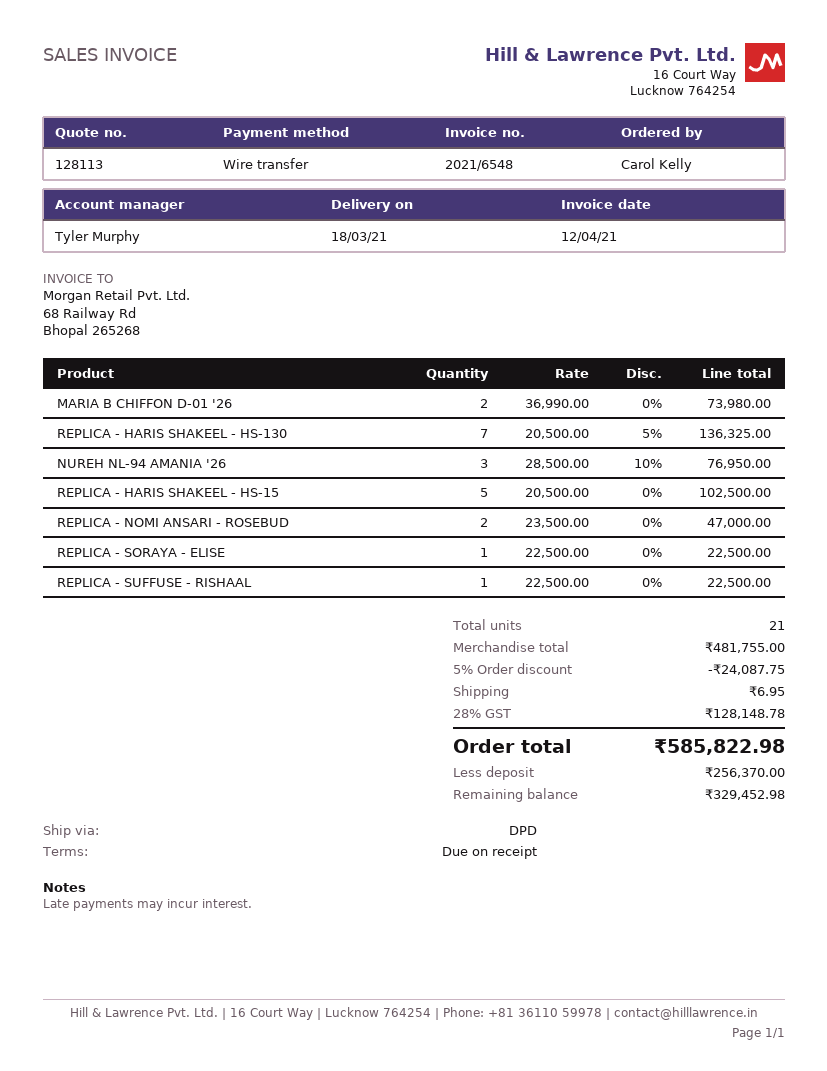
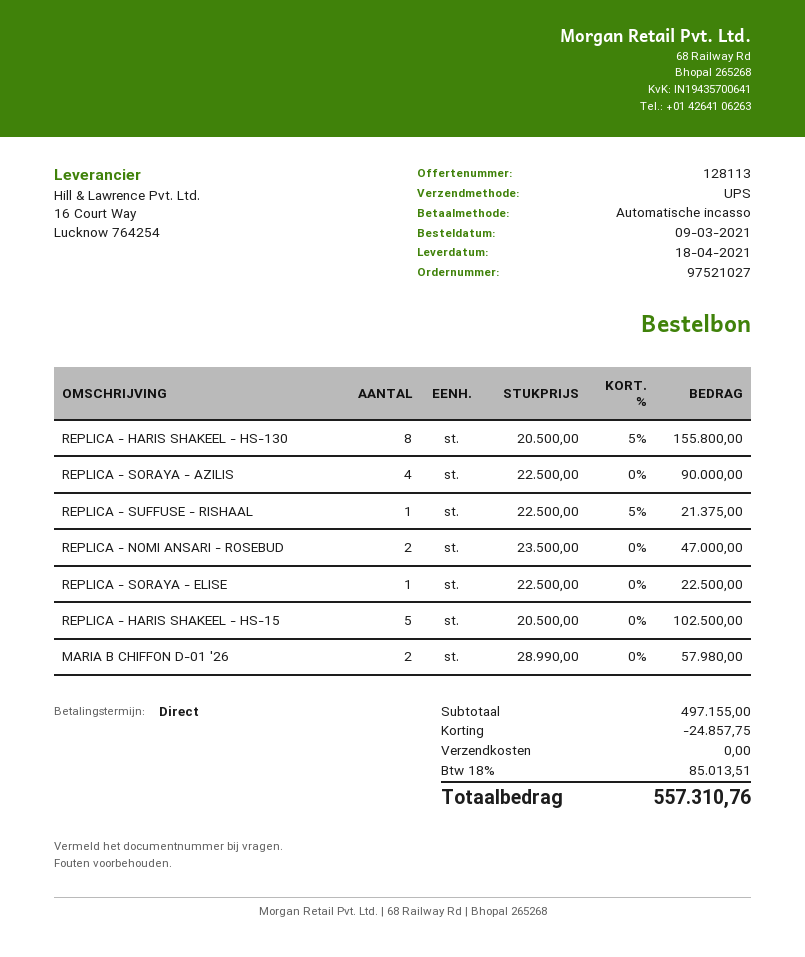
delivery date: 2021-03-18 -> 2021-04-18
payment method: bank transfer -> direct debit
shipping method: DPD -> UPS
MARIA B CHIFFON D-01 '26: 2 x 36990.00 = 73980.00 -> 2 x 28990.00 = 57980.00
REPLICA - HARIS SHAKEEL - HS-130: 7 x 20500.00 - 5% = 136325.00 -> 8 x 20500.00 - 5% = 155800.00
NUREH NL-94 AMANIA '26: 3 x 28500.00 - 10% = 76950.00 -> none
REPLICA - SUFFUSE - RISHAAL: 1 x 22500.00 = 22500.00 -> 1 x 22500.00 - 5% = 21375.00
REPLICA - SORAYA - AZILIS: none -> 4 x 22500.00 = 90000.00
subtotal: 481755.00 -> 497155.00
discount: 24087.75 -> 24857.75
shipping: 6.95 -> 0.00
tax: 28% = 128148.78 -> 18% = 85013.51
total: 585822.98 -> 557310.76

